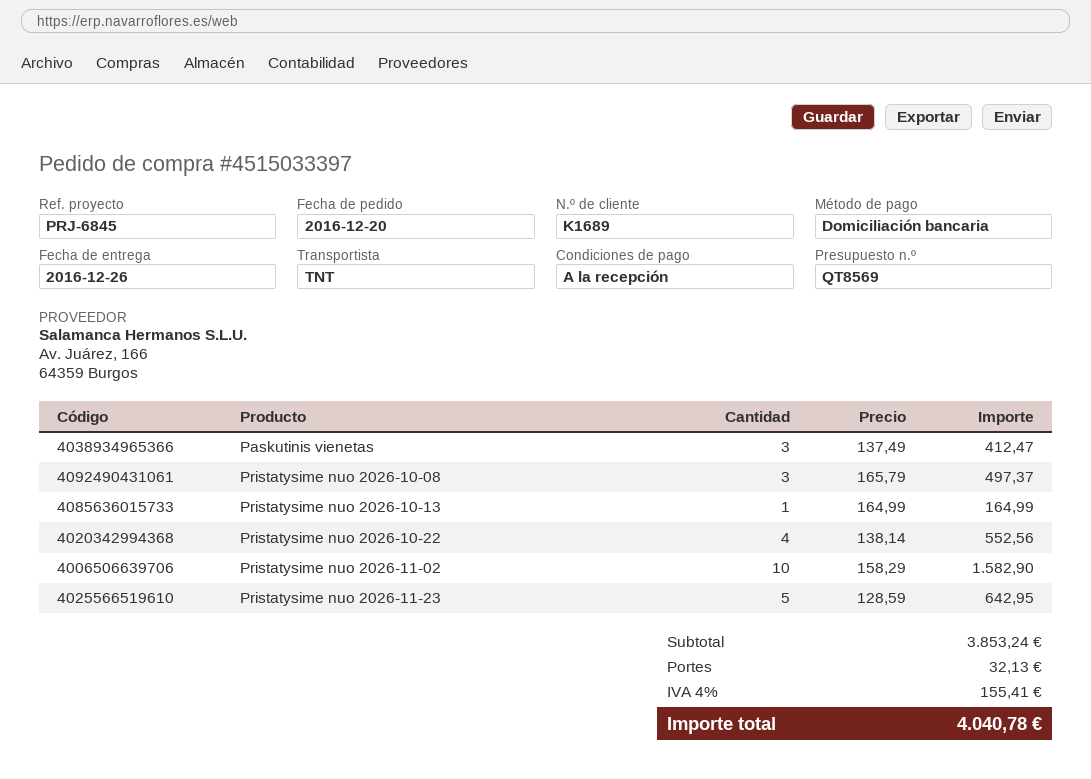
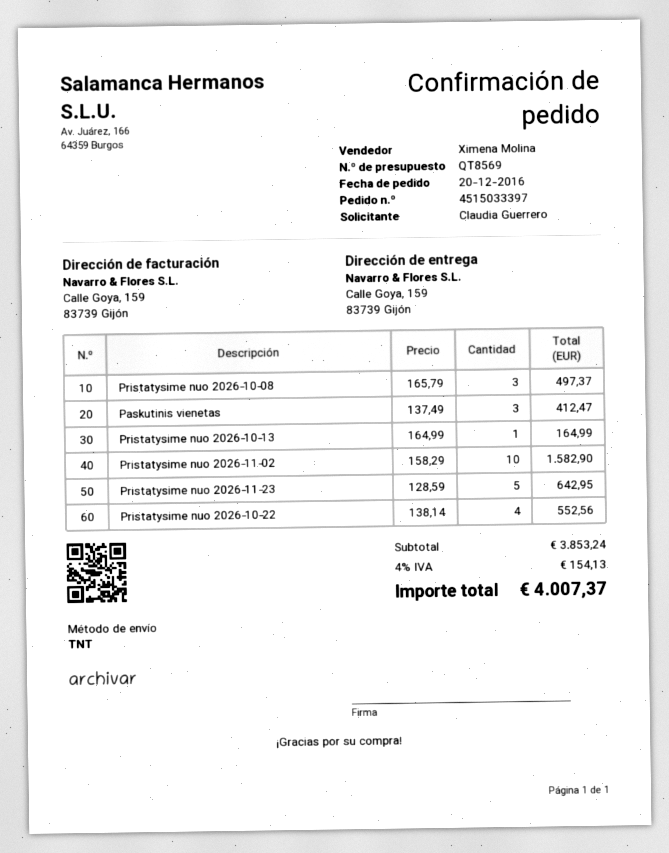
shipping: 32.13 -> none
tax: 4% = 155.41 -> 4% = 154.13
total: 4040.78 -> 4007.37

